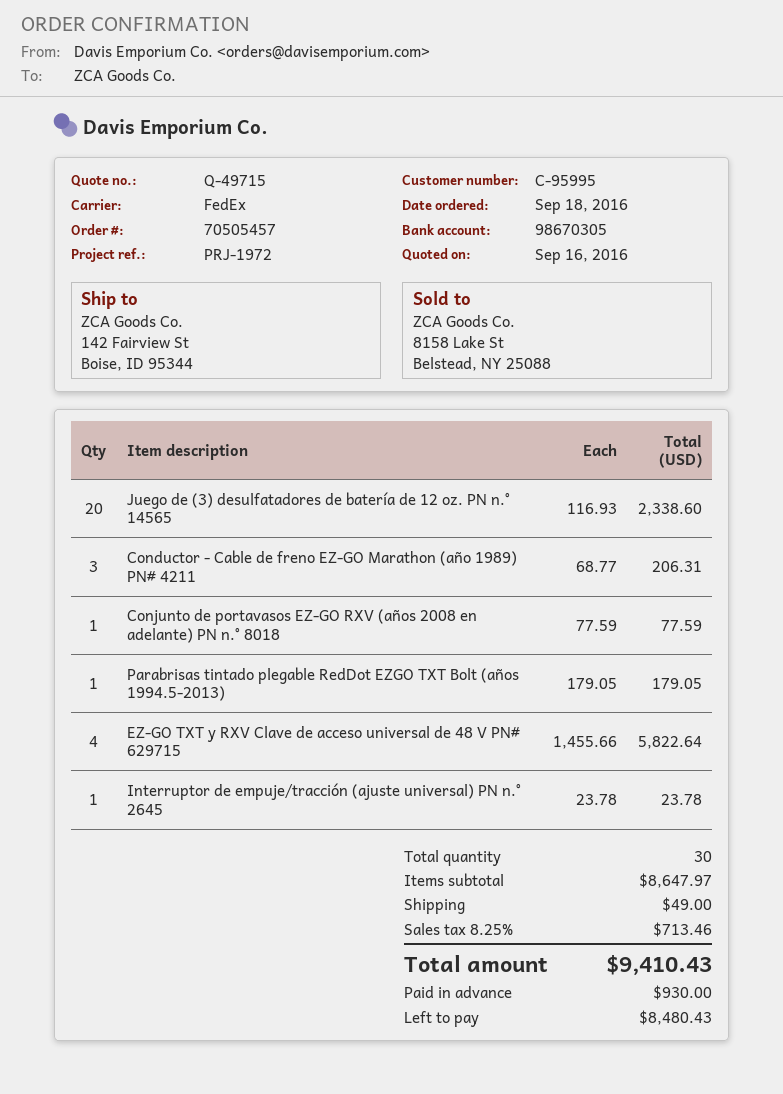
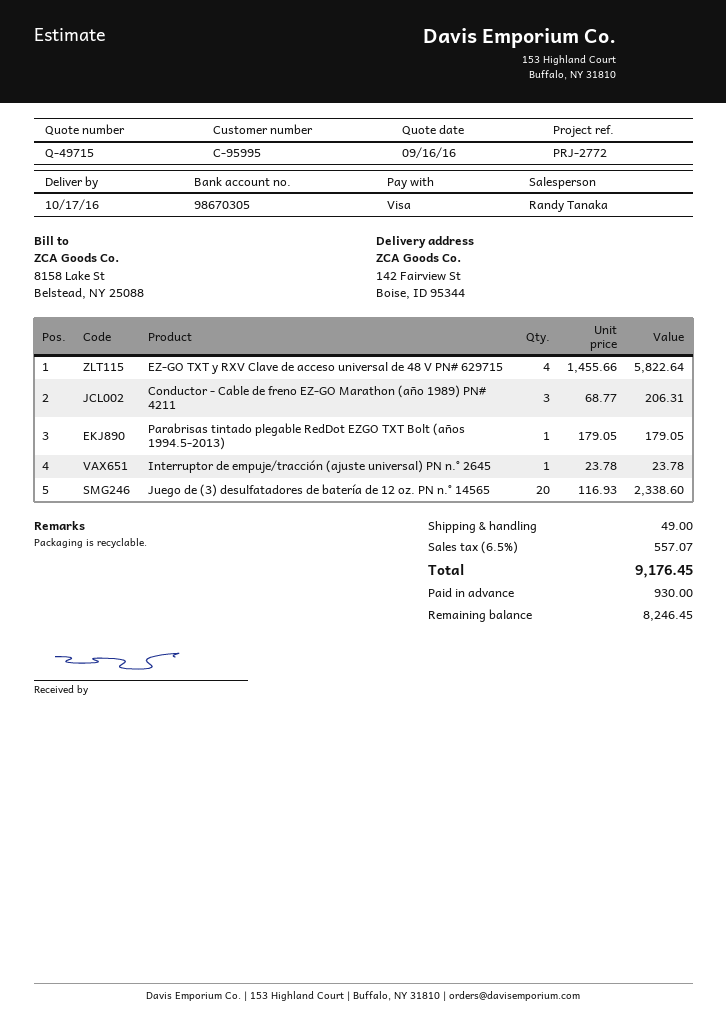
reference: PRJ-1972 -> PRJ-2772
Conjunto de portavasos EZ-GO RXV (años 2008 en adelante) PN n.° 8018: 1 x 77.59 = 77.59 -> none
tax: 8.25% = 713.46 -> 6.5% = 557.07
total: 9410.43 -> 9176.45
balance: 8480.43 -> 8246.45

